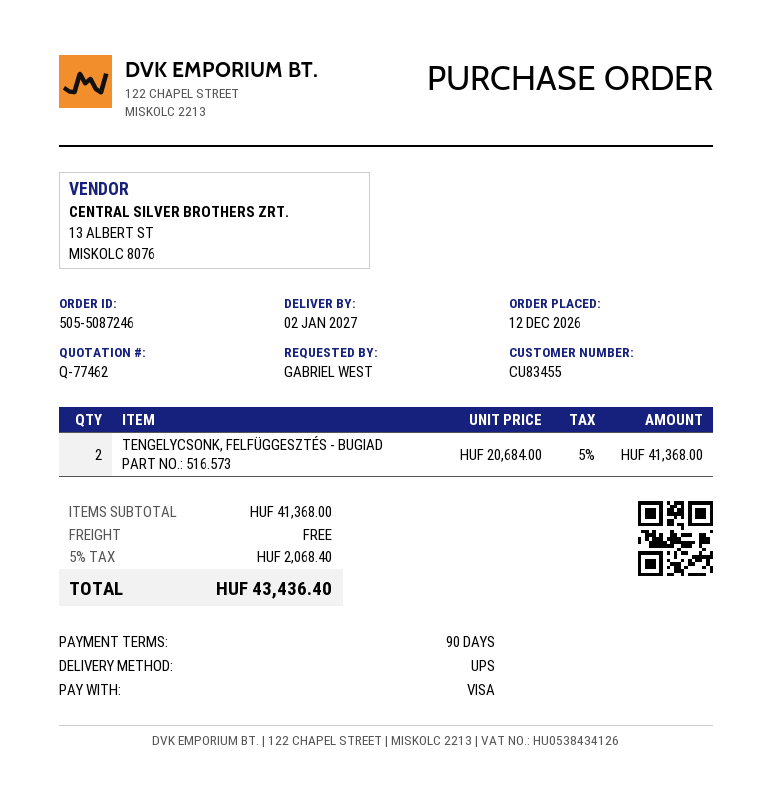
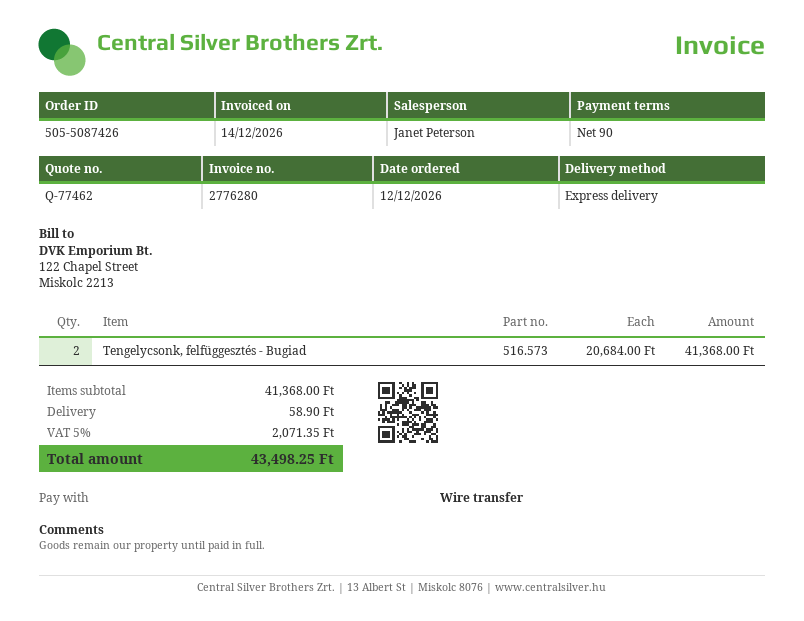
order number: 505-5087246 -> 505-5087426
payment method: Visa -> bank transfer
shipping method: UPS -> express
shipping: 0.00 -> 58.90
tax: 5% = 2068.40 -> 5% = 2071.35
total: 43436.40 -> 43498.25

